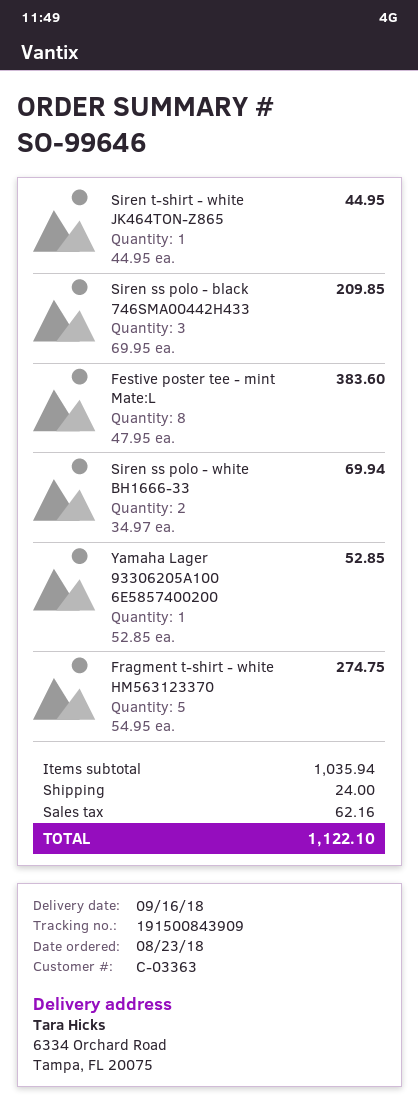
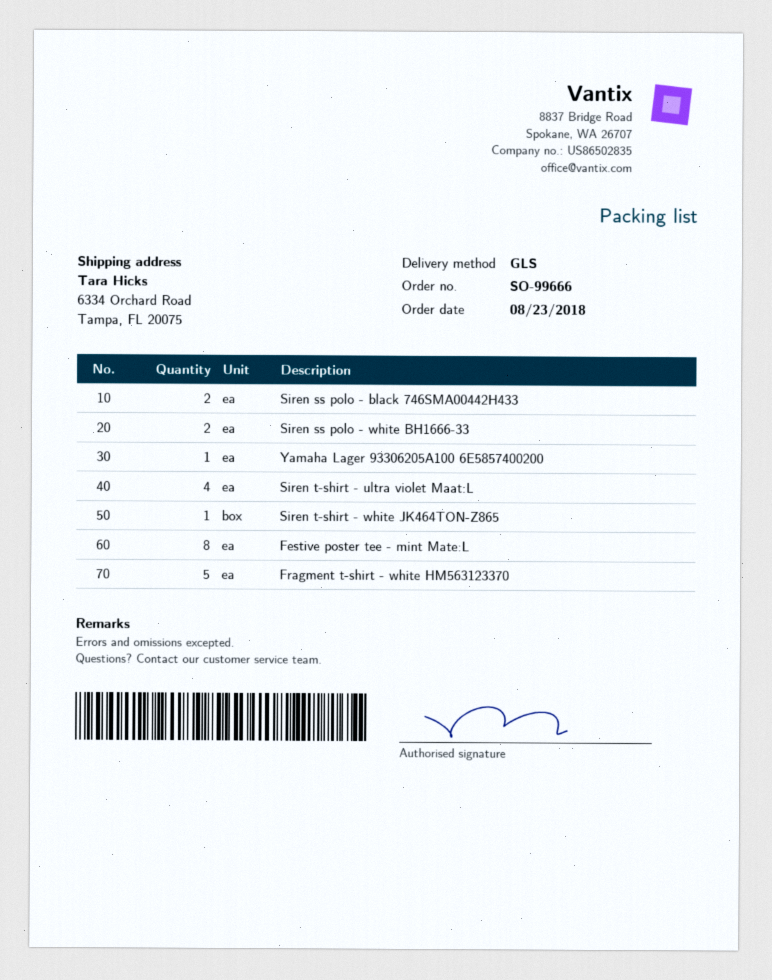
order number: SO-99646 -> SO-99666
Siren ss polo - black 746SMA00442H433: 3 -> 2
Siren t-shirt - ultra violet Maat:L: none -> 4

